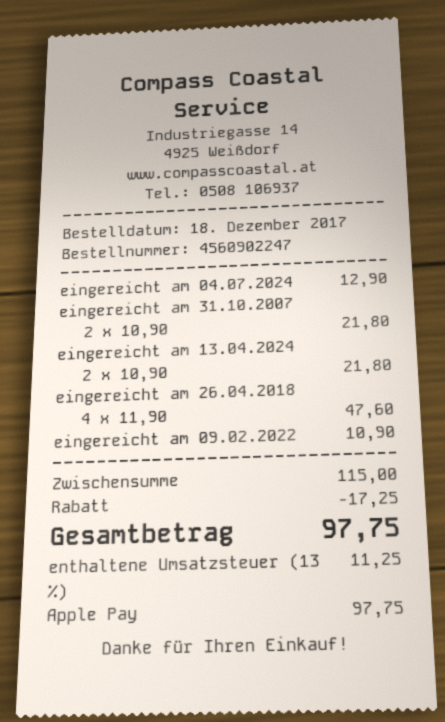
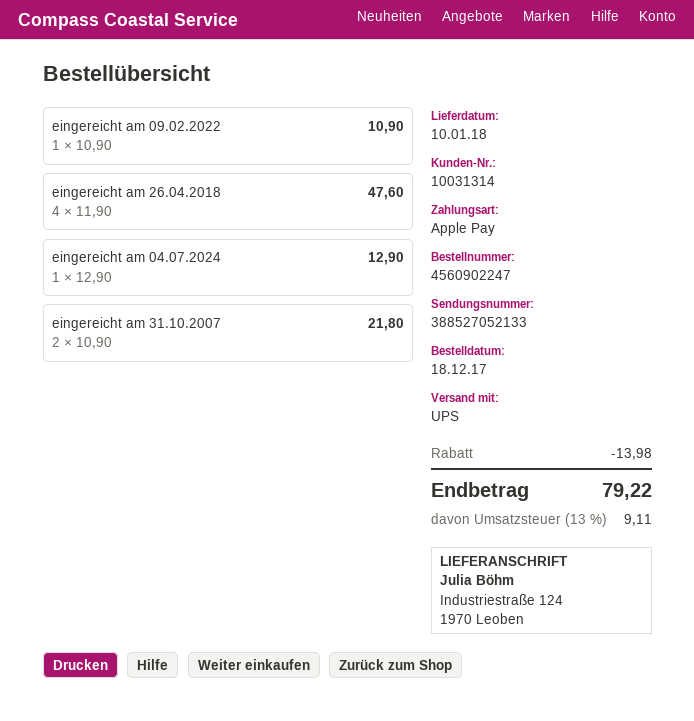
eingereicht am 13.04.2024: 2 x 10.90 = 21.80 -> none
discount: 17.25 -> 13.98
tax: 13% = 11.25 -> 13% = 9.11
total: 97.75 -> 79.22

